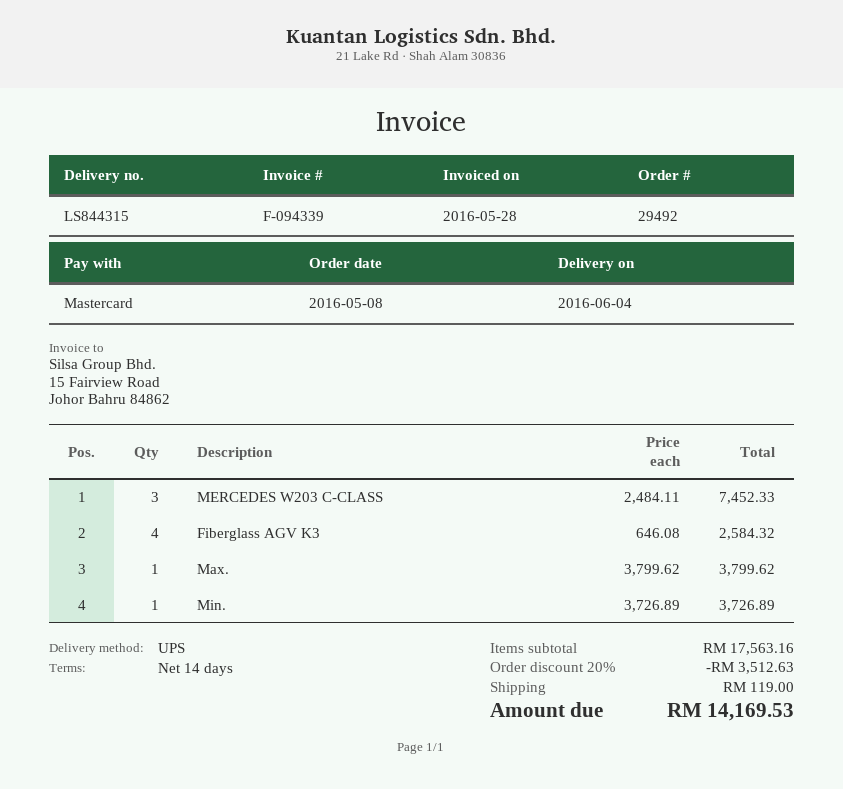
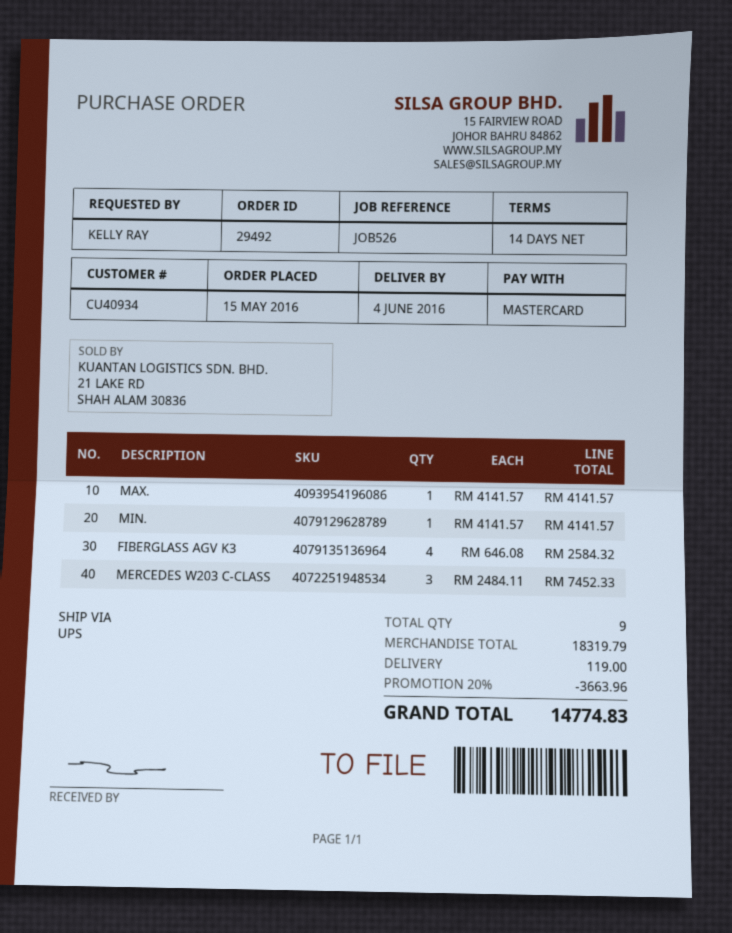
order date: 2016-05-08 -> 2016-05-15
Max.: 1 x 3799.62 = 3799.62 -> 1 x 4141.57 = 4141.57
Min.: 1 x 3726.89 = 3726.89 -> 1 x 4141.57 = 4141.57
subtotal: 17563.16 -> 18319.79
discount: 20% = 3512.63 -> 20% = 3663.96
total: 14169.53 -> 14774.83

